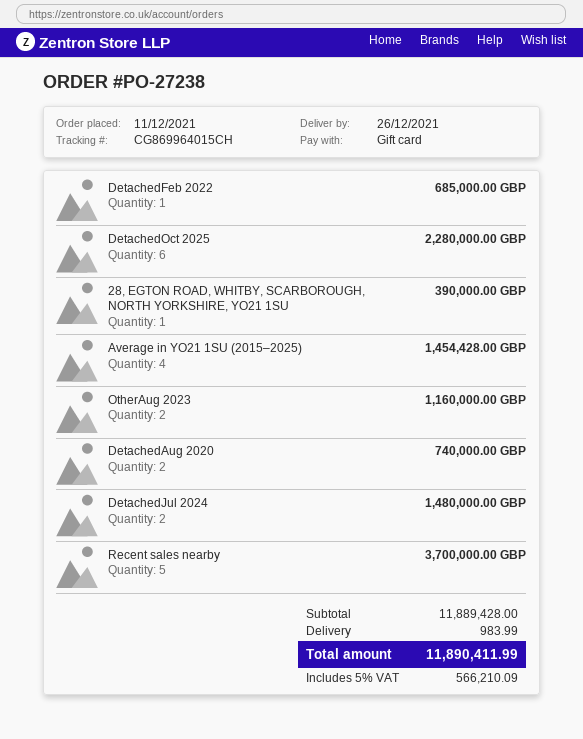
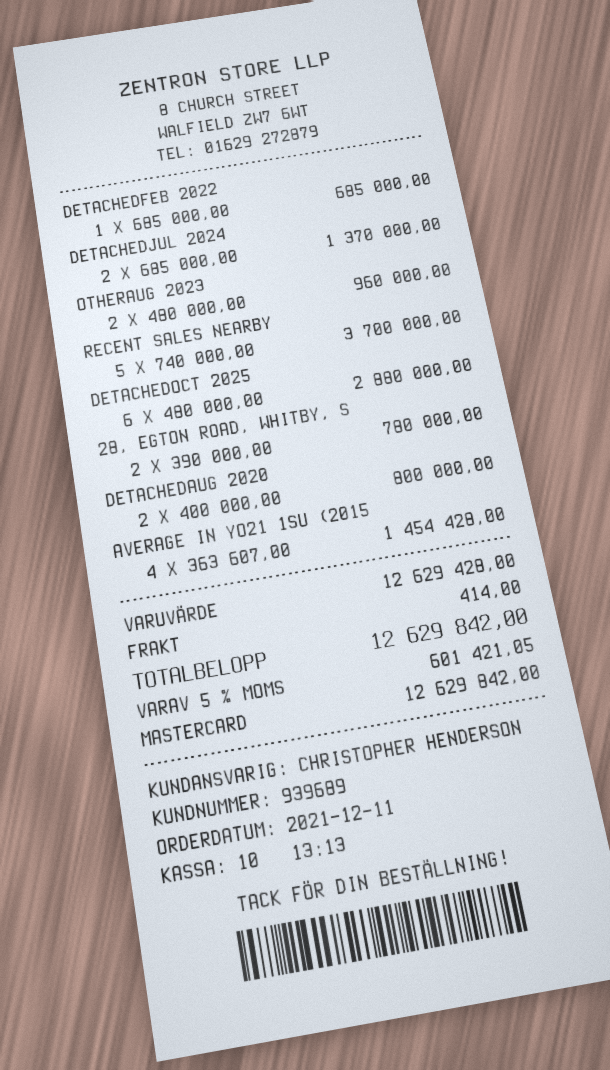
payment method: gift card -> Mastercard
DetachedOct 2025: 6 for 2280000.00 -> 6 for 2880000.00
28, EGTON ROAD, WHITBY, SCARBOROUGH, NORTH YORKSHIRE, YO21 1SU: 1 for 390000.00 -> 2 for 780000.00
OtherAug 2023: 2 for 1160000.00 -> 2 for 960000.00
DetachedAug 2020: 2 for 740000.00 -> 2 for 800000.00
DetachedJul 2024: 2 for 1480000.00 -> 2 for 1370000.00
subtotal: 11889428.00 -> 12629428.00
shipping: 983.99 -> 414.00
tax: 5% = 566210.09 -> 5% = 601421.05
total: 11890411.99 -> 12629842.00

